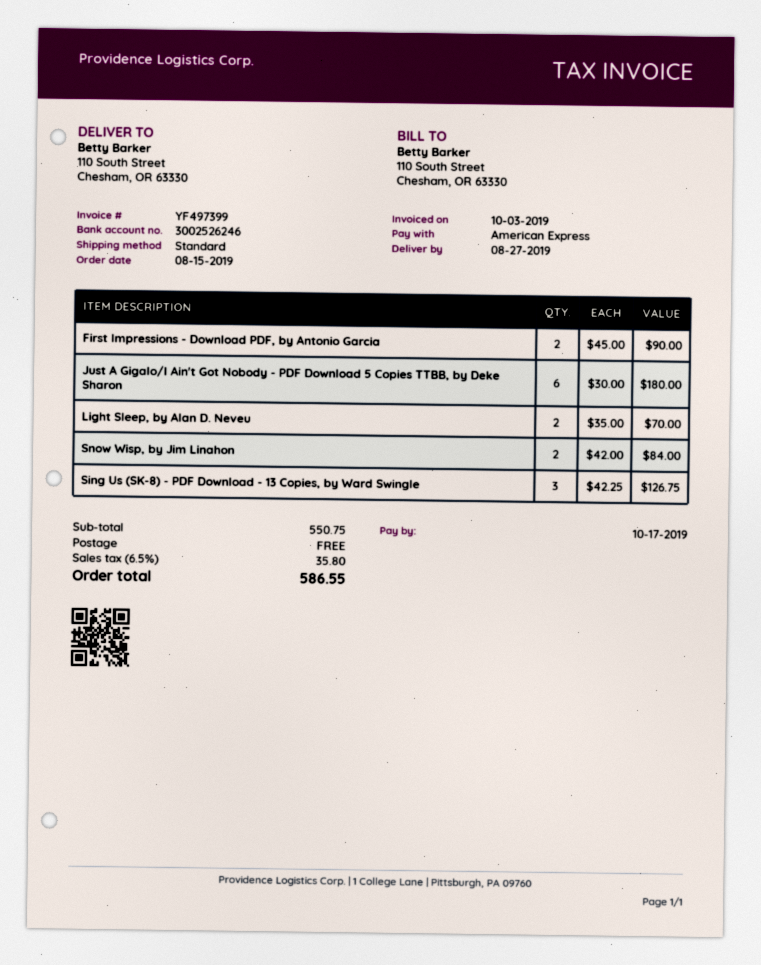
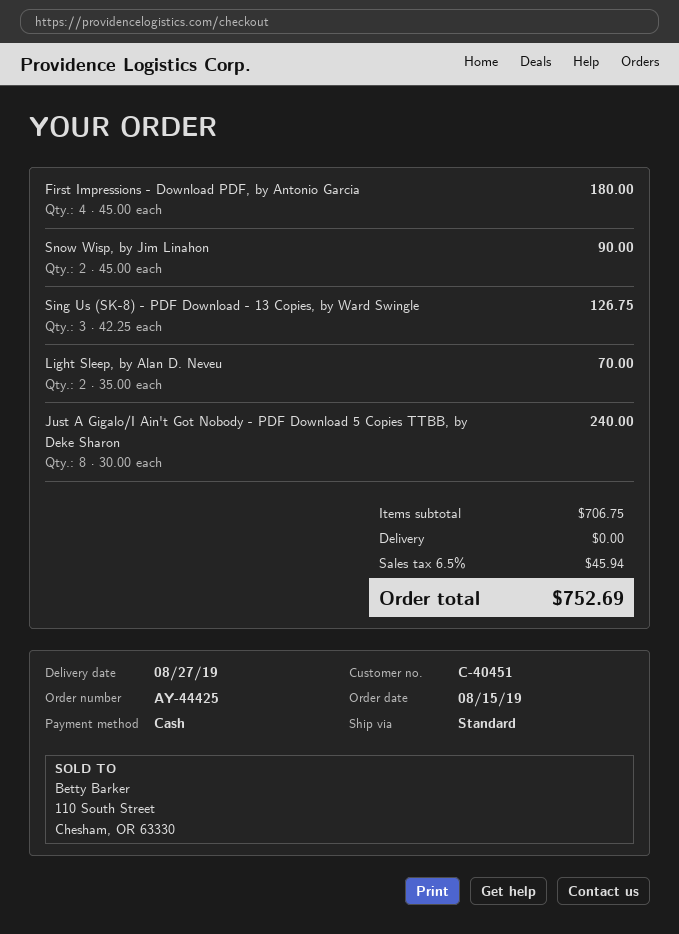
payment method: American Express -> cash
First Impressions - Download PDF, by Antonio Garcia: 2 x 45.00 = 90.00 -> 4 x 45.00 = 180.00
Just A Gigalo/I Ain't Got Nobody - PDF Download 5 Copies TTBB, by Deke Sharon: 6 x 30.00 = 180.00 -> 8 x 30.00 = 240.00
Snow Wisp, by Jim Linahon: 2 x 42.00 = 84.00 -> 2 x 45.00 = 90.00
subtotal: 550.75 -> 706.75
tax: 6.5% = 35.80 -> 6.5% = 45.94
total: 586.55 -> 752.69

